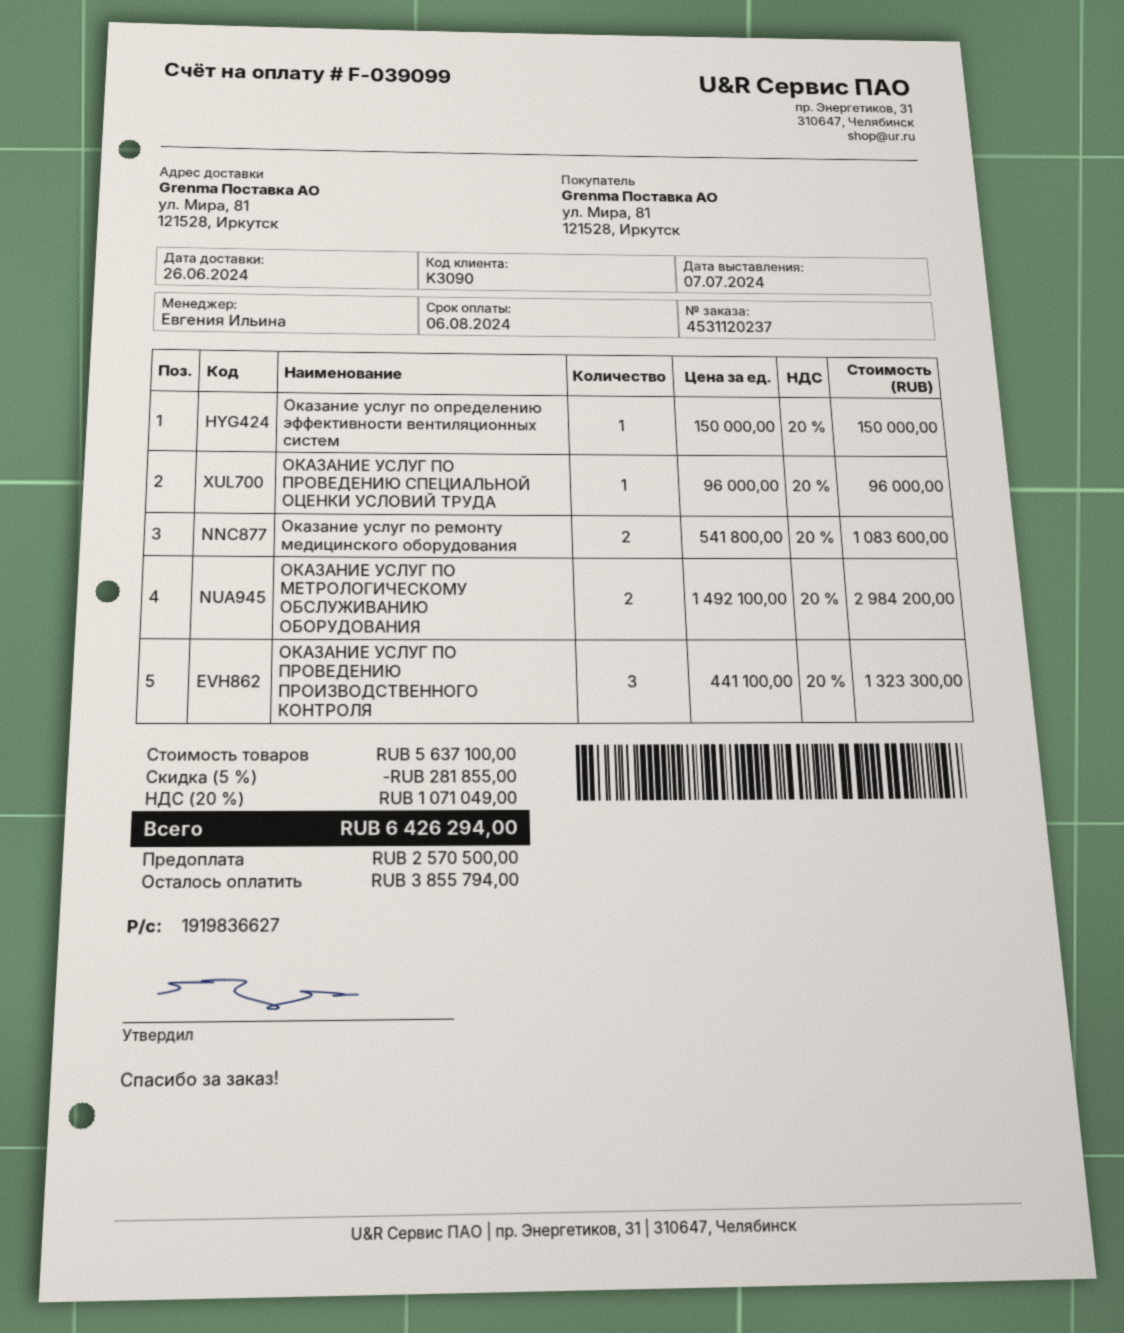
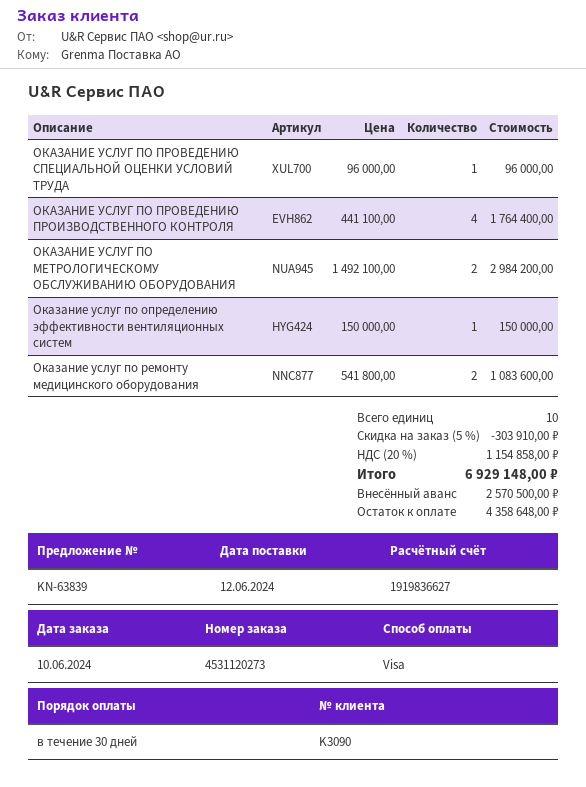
order number: 4531120237 -> 4531120273
delivery date: 2024-06-26 -> 2024-06-12
ОКАЗАНИЕ УСЛУГ ПО ПРОВЕДЕНИЮ ПРОИЗВОДСТВЕННОГО КОНТРОЛЯ: 3 x 441100.00 = 1323300.00 -> 4 x 441100.00 = 1764400.00
discount: 5% = 281855.00 -> 5% = 303910.00
tax: 20% = 1071049.00 -> 20% = 1154858.00
total: 6426294.00 -> 6929148.00
balance: 3855794.00 -> 4358648.00

